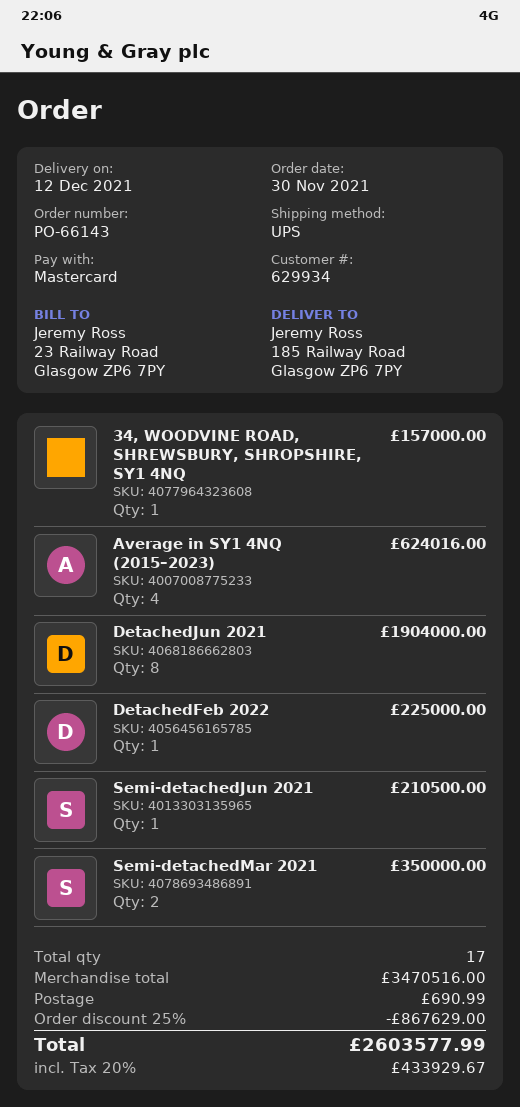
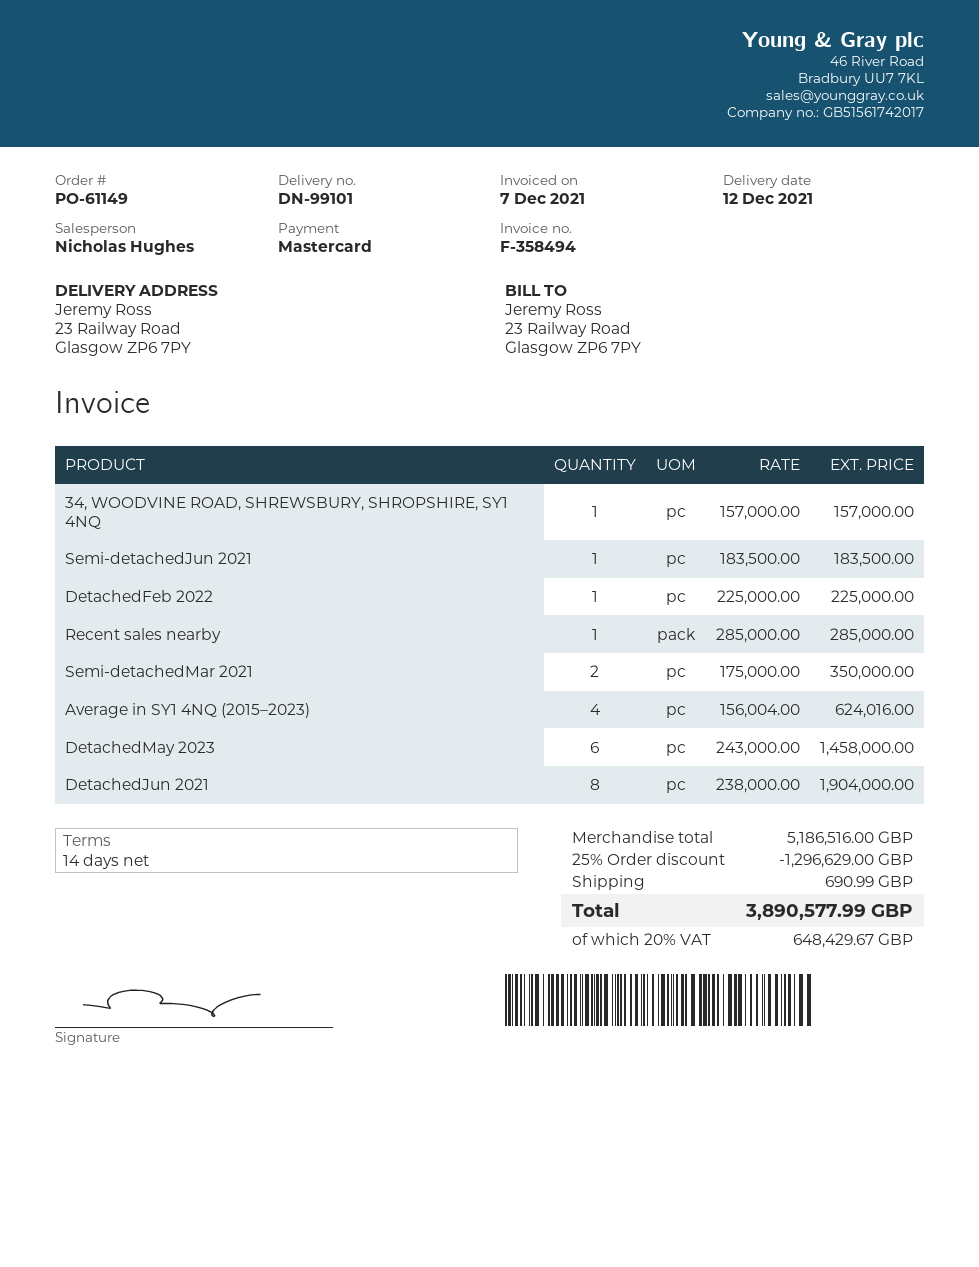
order number: PO-66143 -> PO-61149
ship to: 185 Railway Road, Glasgow ZP6 7PY -> 23 Railway Road, Glasgow ZP6 7PY
Semi-detachedJun 2021: 1 for 210500.00 -> 1 for 183500.00
Recent sales nearby: none -> 1 for 285000.00
DetachedMay 2023: none -> 6 for 1458000.00
subtotal: 3470516.00 -> 5186516.00
discount: 25% = 867629.00 -> 25% = 1296629.00
tax: 20% = 433929.67 -> 20% = 648429.67
total: 2603577.99 -> 3890577.99

